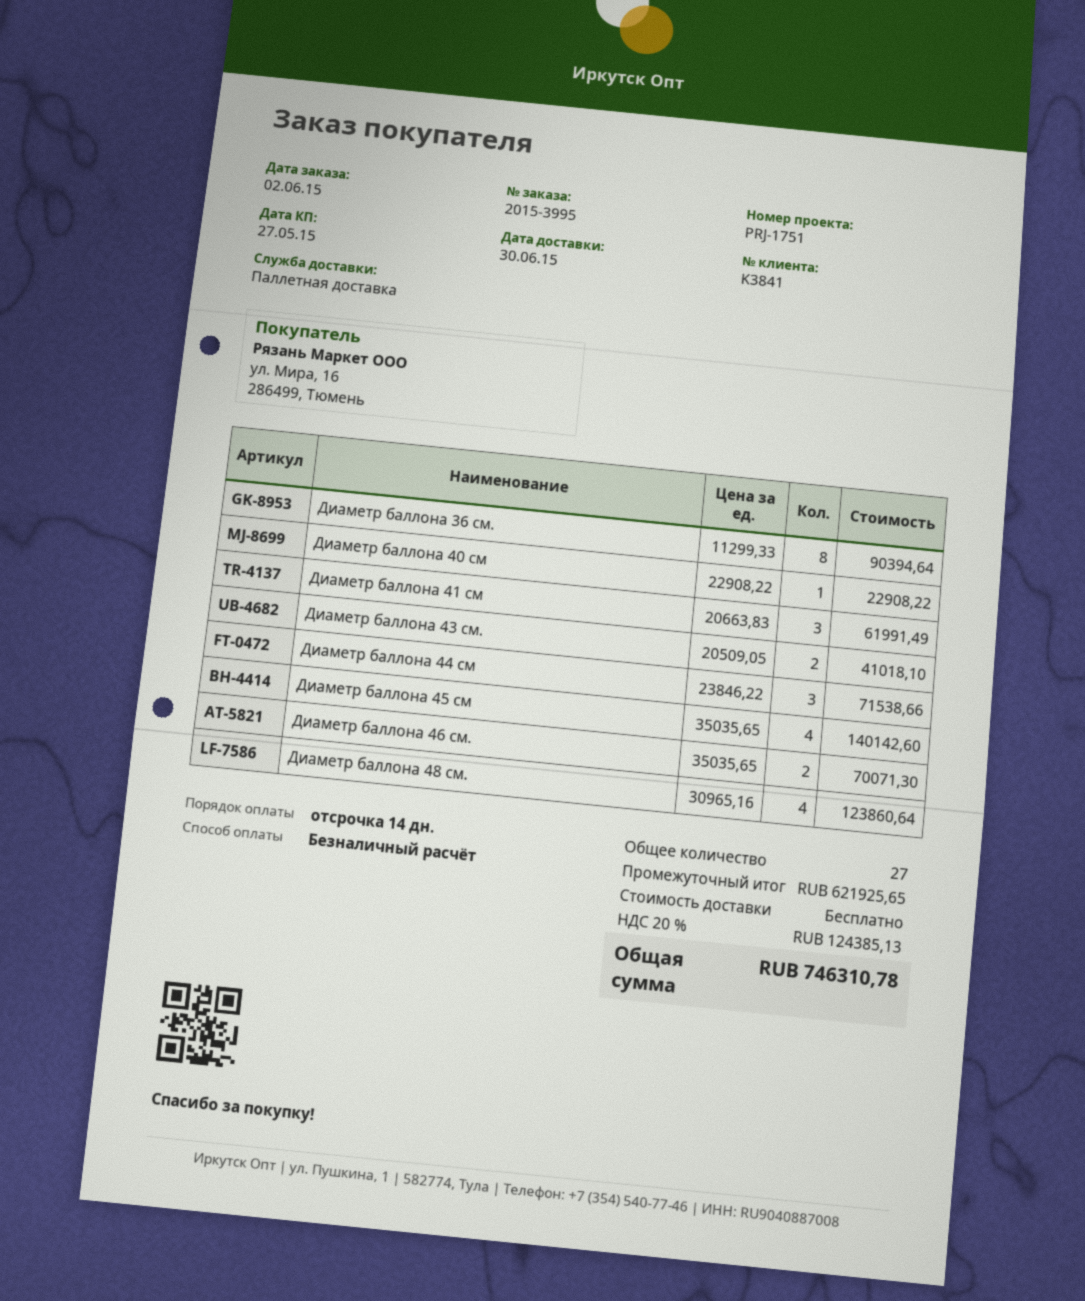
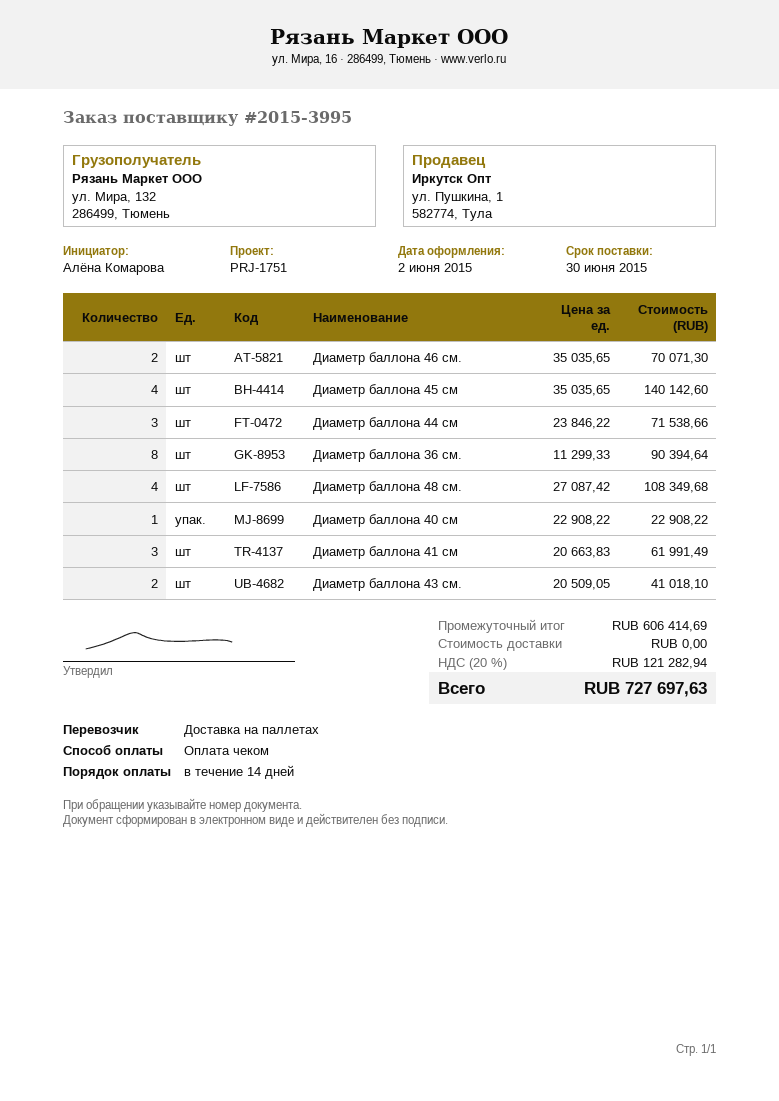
payment method: bank transfer -> cheque
Диаметр баллона 48 см.: 4 x 30965.16 = 123860.64 -> 4 x 27087.42 = 108349.68
subtotal: 621925.65 -> 606414.69
tax: 20% = 124385.13 -> 20% = 121282.94
total: 746310.78 -> 727697.63

